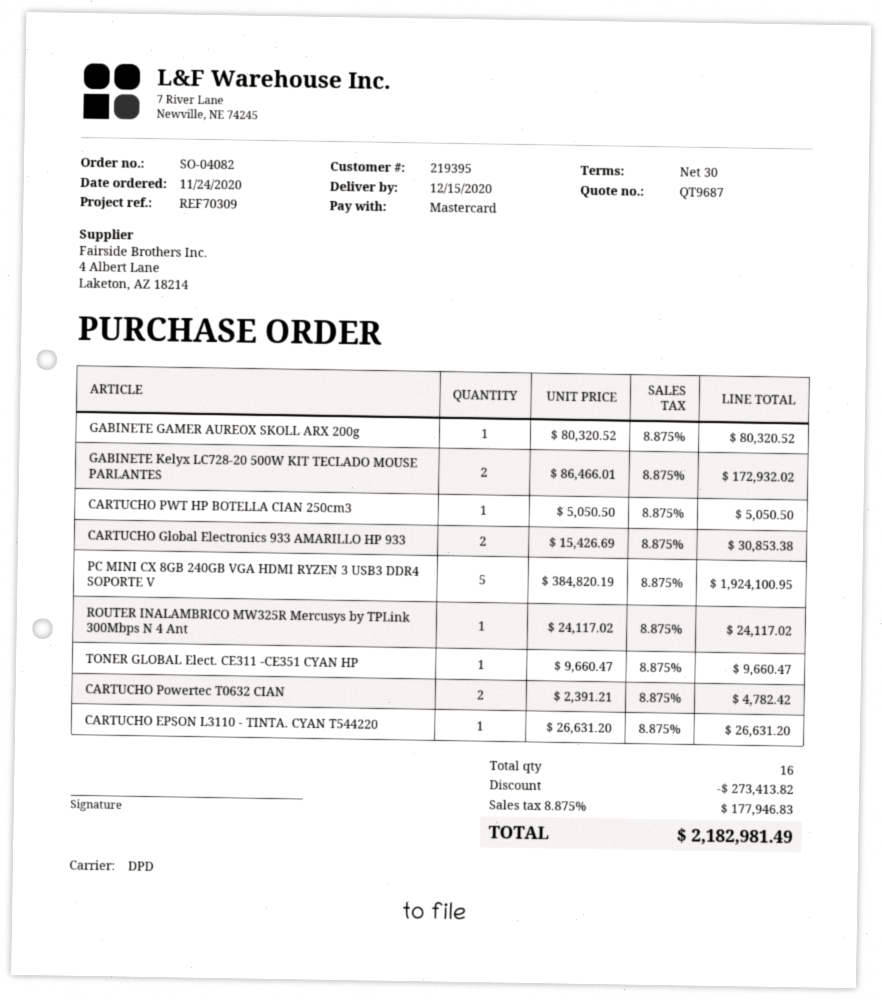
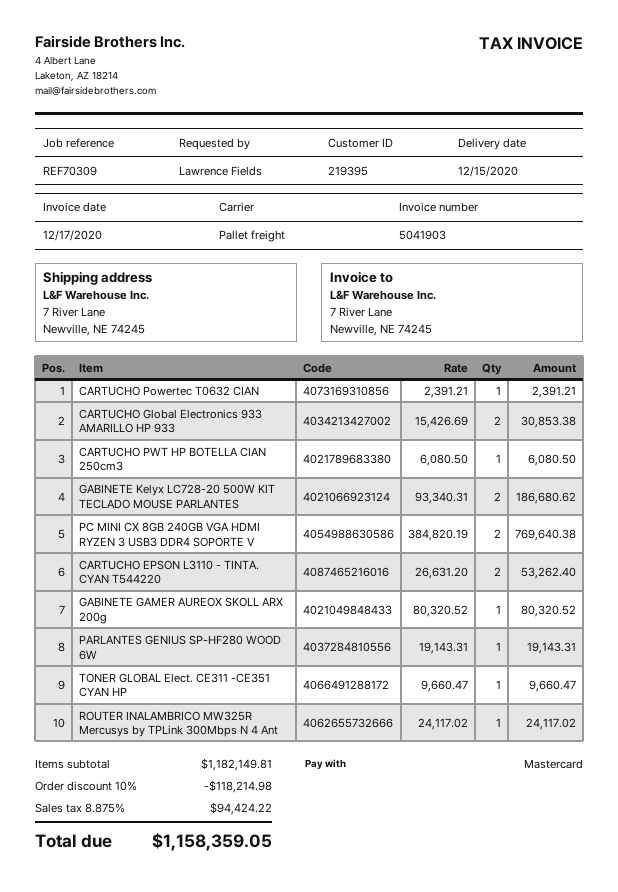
shipping method: DPD -> pallet freight
GABINETE Kelyx LC728-20 500W KIT TECLADO MOUSE PARLANTES: 2 x 86466.01 = 172932.02 -> 2 x 93340.31 = 186680.62
CARTUCHO PWT HP BOTELLA CIAN 250cm3: 1 x 5050.50 = 5050.50 -> 1 x 6080.50 = 6080.50
PC MINI CX 8GB 240GB VGA HDMI RYZEN 3 USB3 DDR4 SOPORTE V: 5 x 384820.19 = 1924100.95 -> 2 x 384820.19 = 769640.38
CARTUCHO Powertec T0632 CIAN: 2 x 2391.21 = 4782.42 -> 1 x 2391.21 = 2391.21
CARTUCHO EPSON L3110 - TINTA. CYAN T544220: 1 x 26631.20 = 26631.20 -> 2 x 26631.20 = 53262.40
PARLANTES GENIUS SP-HF280 WOOD 6W: none -> 1 x 19143.31 = 19143.31
discount: 273413.82 -> 118214.98
tax: 8.875% = 177946.83 -> 8.875% = 94424.22
total: 2182981.49 -> 1158359.05

